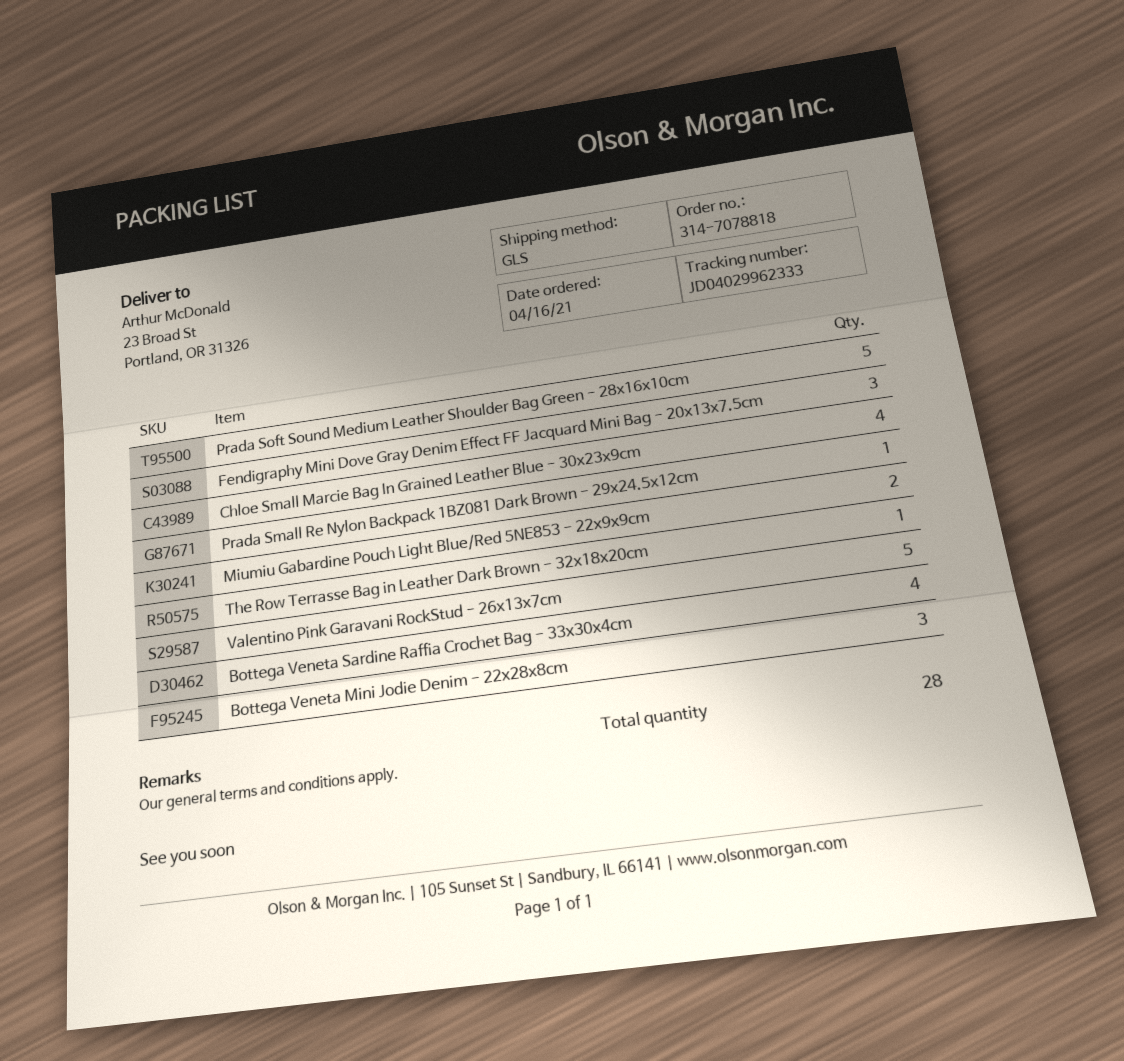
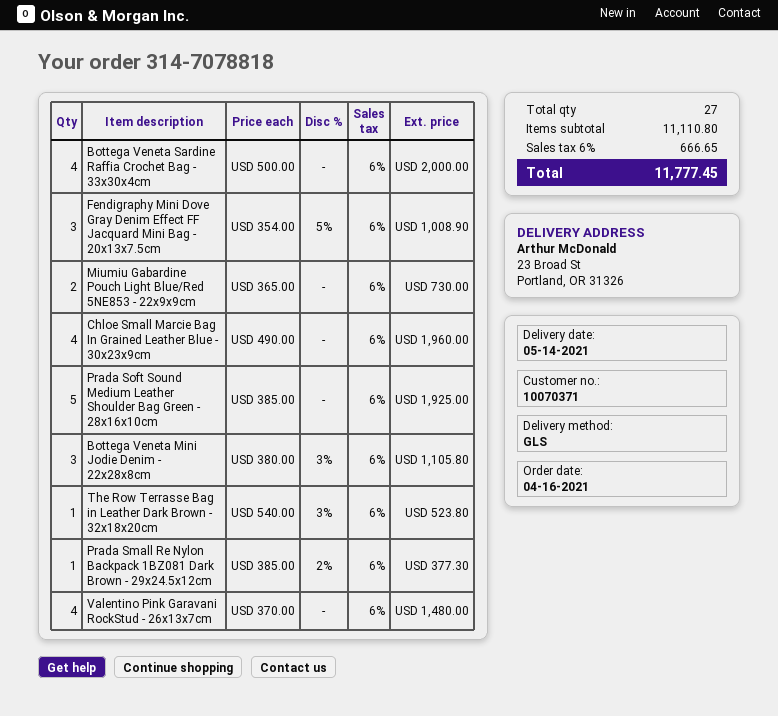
Valentino Pink Garavani RockStud - 26x13x7cm: 5 -> 4
total quantity: 28 -> 27

